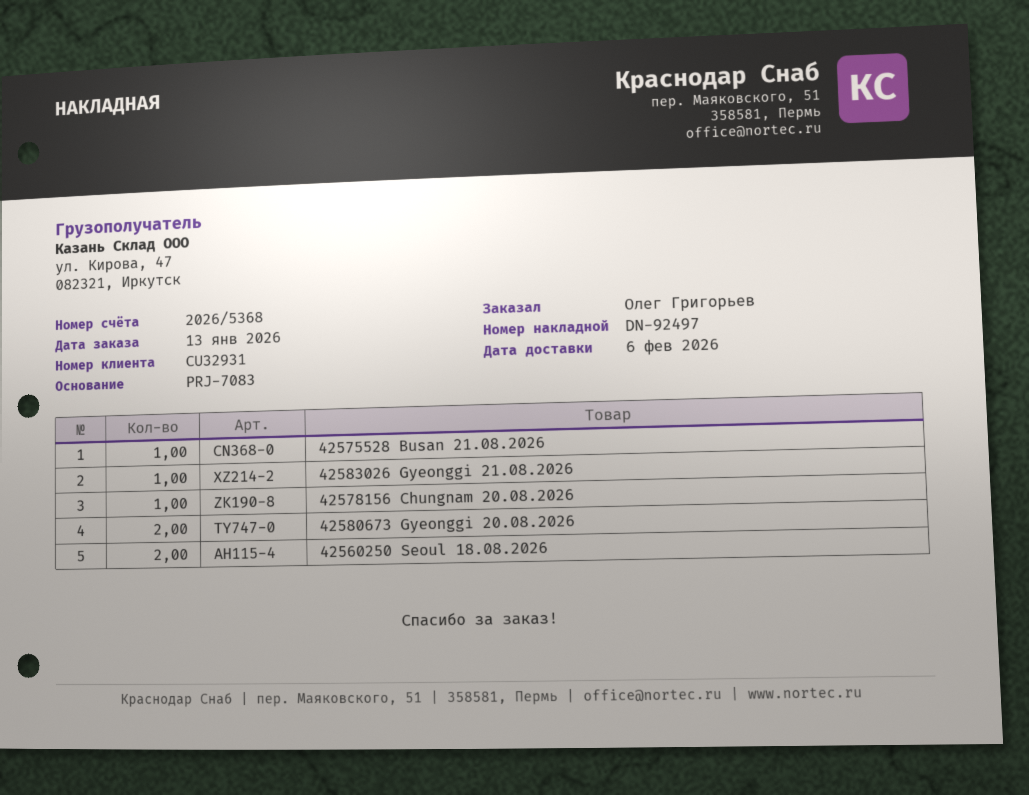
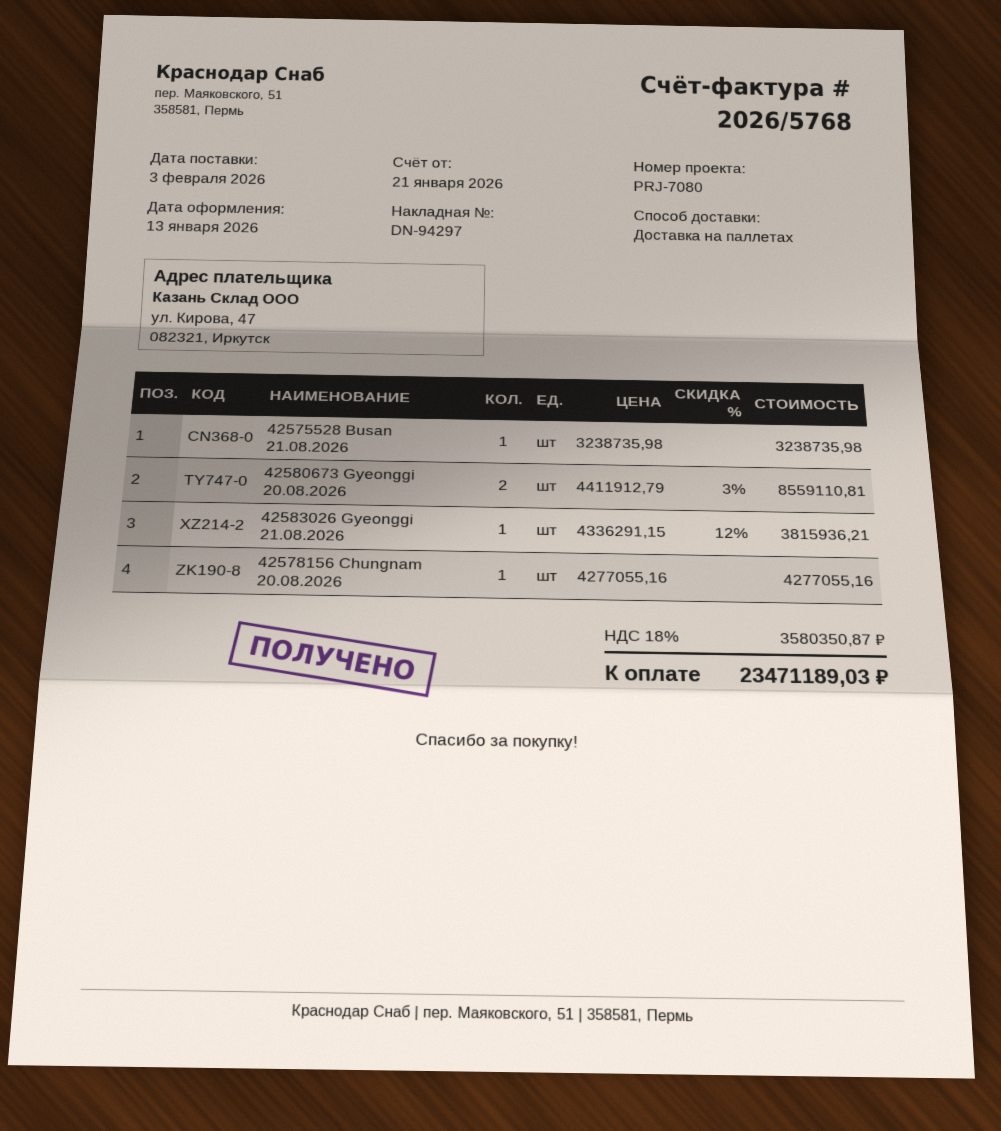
delivery note number: DN-92497 -> DN-94297
delivery date: 2026-02-06 -> 2026-02-03
invoice number: 2026/5368 -> 2026/5768
reference: PRJ-7083 -> PRJ-7080
42560250 Seoul 18.08.2026: 2 -> none

